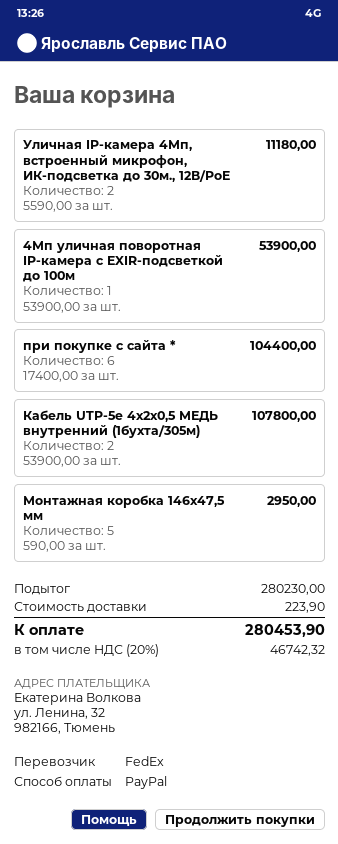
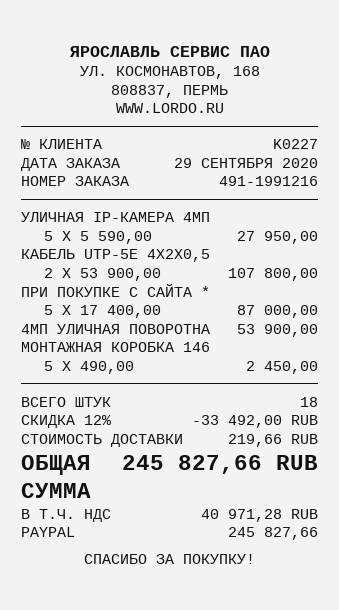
Уличная IP-камера 4Мп, встроенный микрофон, ИК-подсветка до 30м., 12В/PoE: 2 x 5590.00 = 11180.00 -> 5 x 5590.00 = 27950.00
при покупке с сайта *: 6 x 17400.00 = 104400.00 -> 5 x 17400.00 = 87000.00
Монтажная коробка 146x47,5 мм: 5 x 590.00 = 2950.00 -> 5 x 490.00 = 2450.00
discount: none -> 12% = 33492.00
shipping: 223.90 -> 219.66
tax: 46742.32 -> 40971.28
total: 280453.90 -> 245827.66

